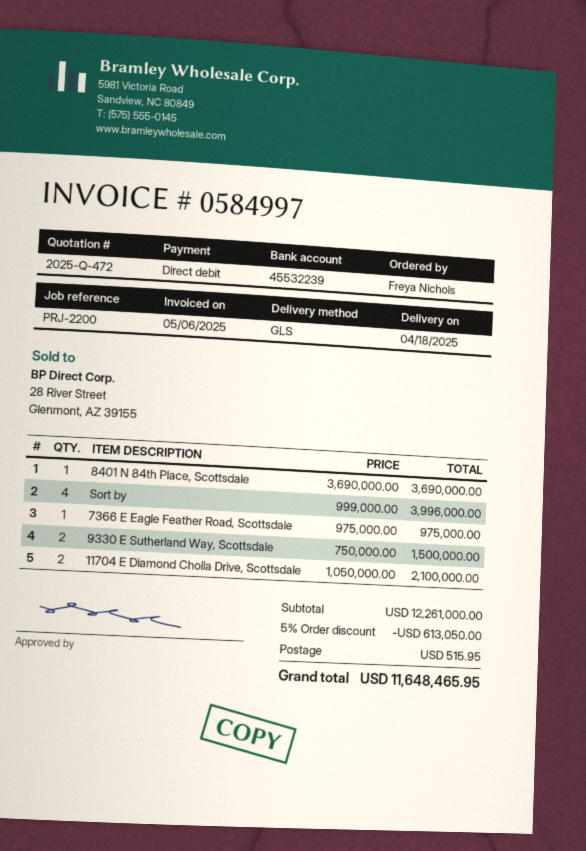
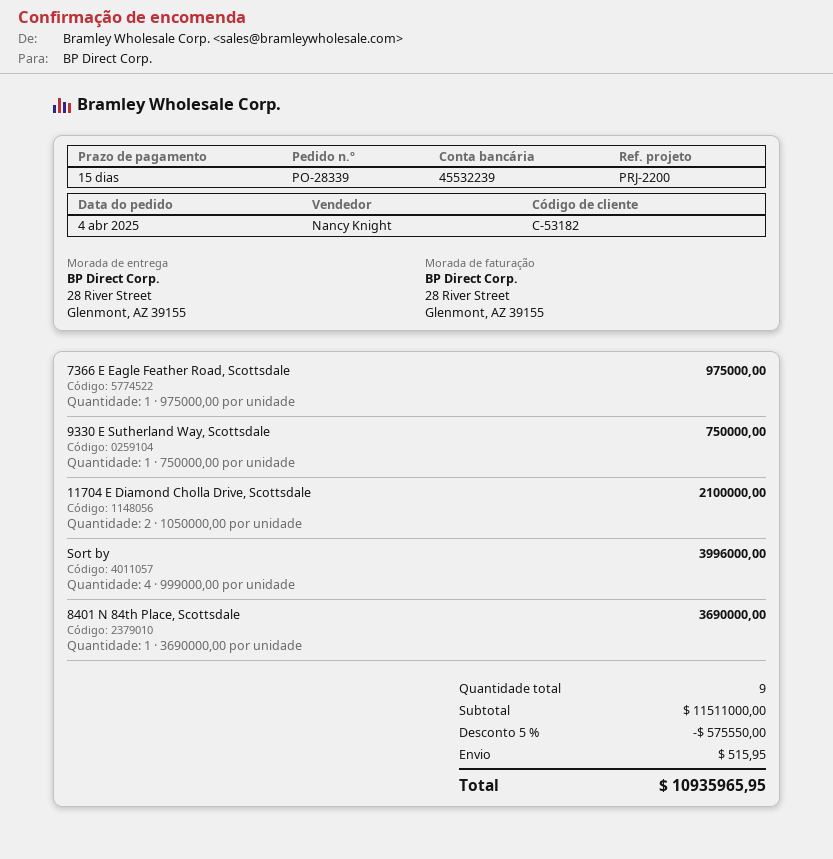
9330 E Sutherland Way, Scottsdale: 2 x 750000.00 = 1500000.00 -> 1 x 750000.00 = 750000.00
subtotal: 12261000.00 -> 11511000.00
discount: 5% = 613050.00 -> 5% = 575550.00
total: 11648465.95 -> 10935965.95

